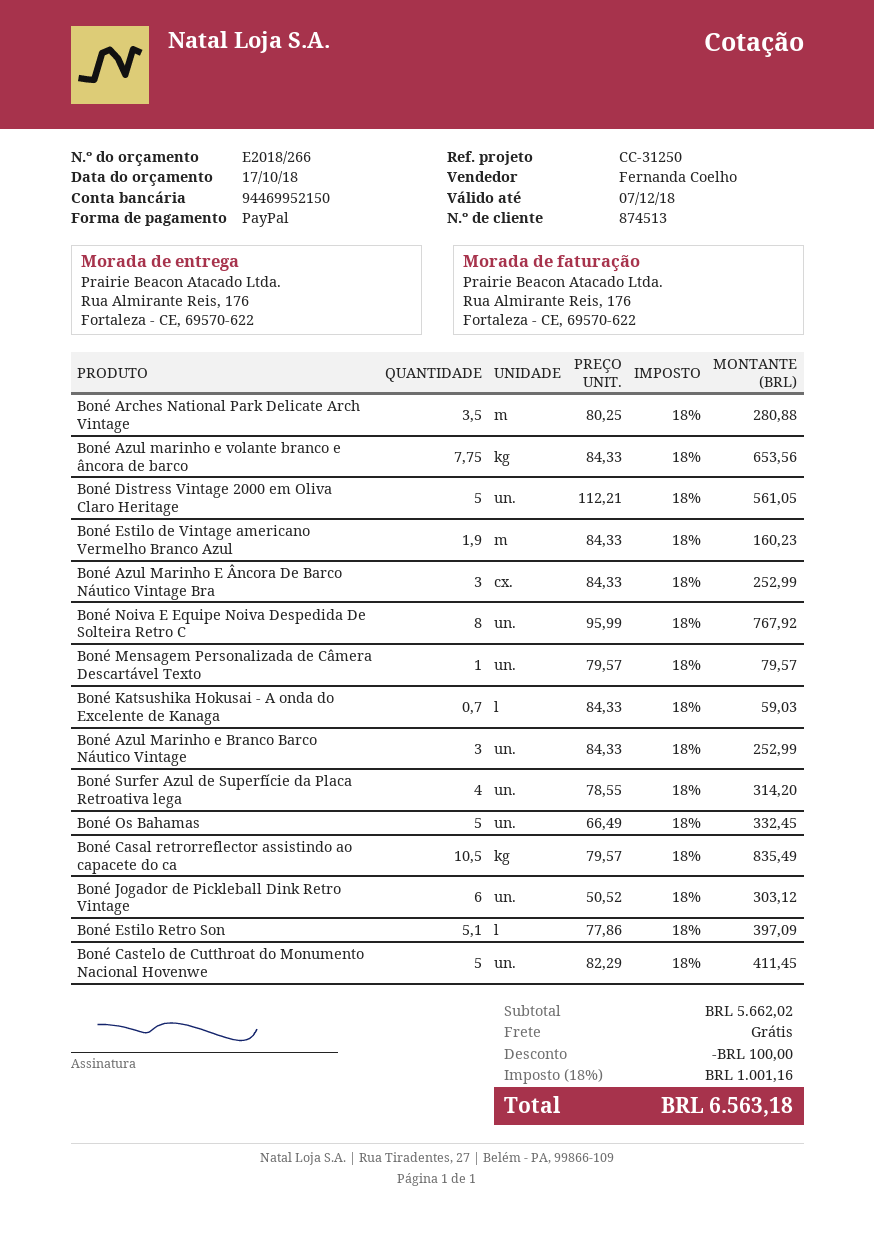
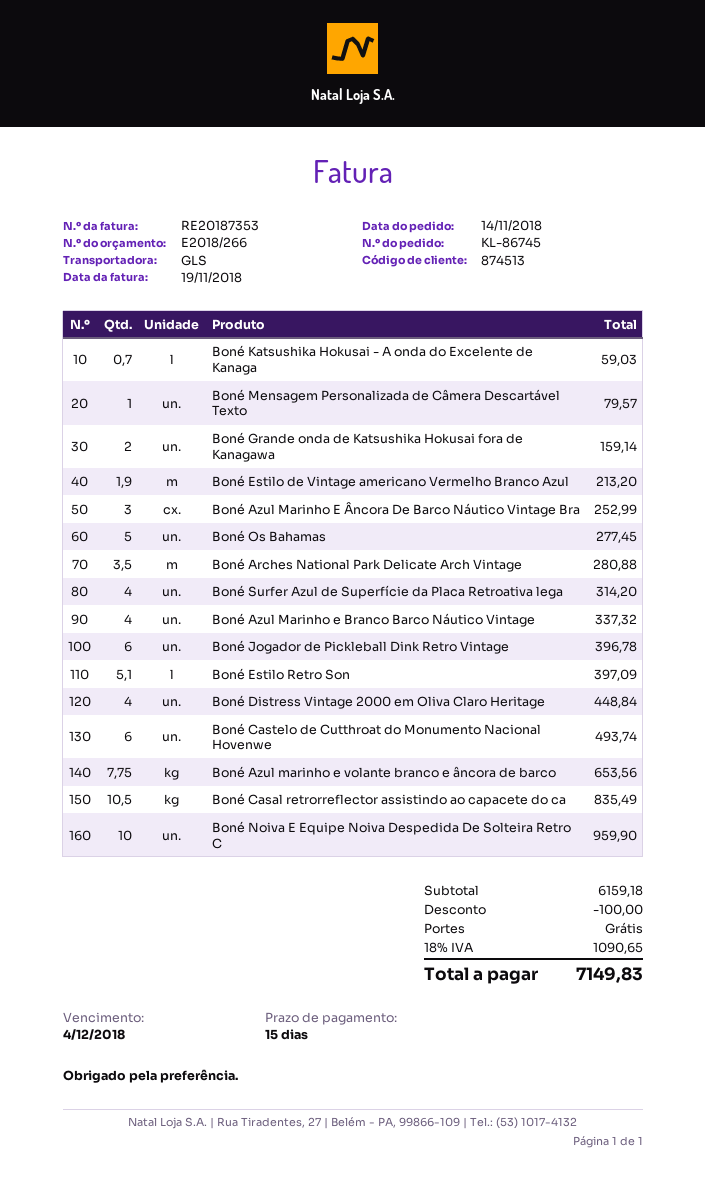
Boné Distress Vintage 2000 em Oliva Claro Heritage: 5 for 561.05 -> 4 for 448.84
Boné Estilo de Vintage americano Vermelho Branco Azul: 1.9 for 160.23 -> 1.9 for 213.20
Boné Noiva E Equipe Noiva Despedida De Solteira Retro C: 8 for 767.92 -> 10 for 959.90
Boné Azul Marinho e Branco Barco Náutico Vintage: 3 for 252.99 -> 4 for 337.32
Boné Os Bahamas: 5 for 332.45 -> 5 for 277.45
Boné Jogador de Pickleball Dink Retro Vintage: 6 for 303.12 -> 6 for 396.78
Boné Castelo de Cutthroat do Monumento Nacional Hovenwe: 5 for 411.45 -> 6 for 493.74
Boné Grande onda de Katsushika Hokusai fora de Kanagawa: none -> 2 for 159.14
subtotal: 5662.02 -> 6159.18
tax: 18% = 1001.16 -> 18% = 1090.65
total: 6563.18 -> 7149.83

